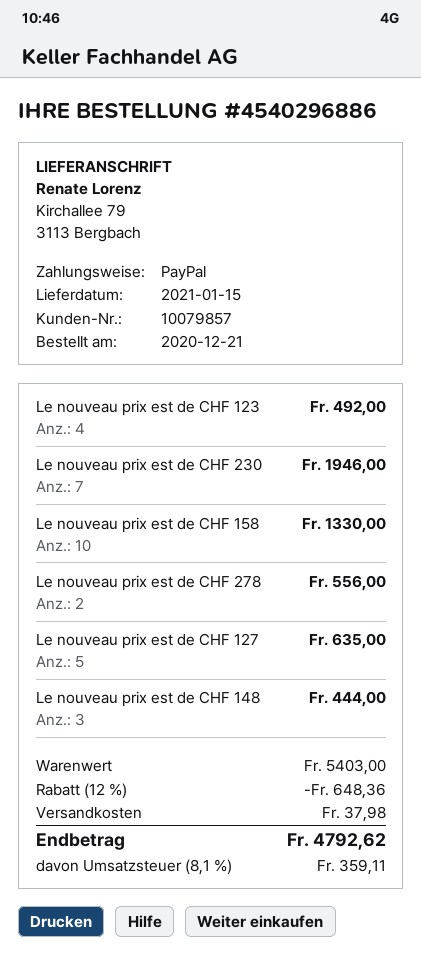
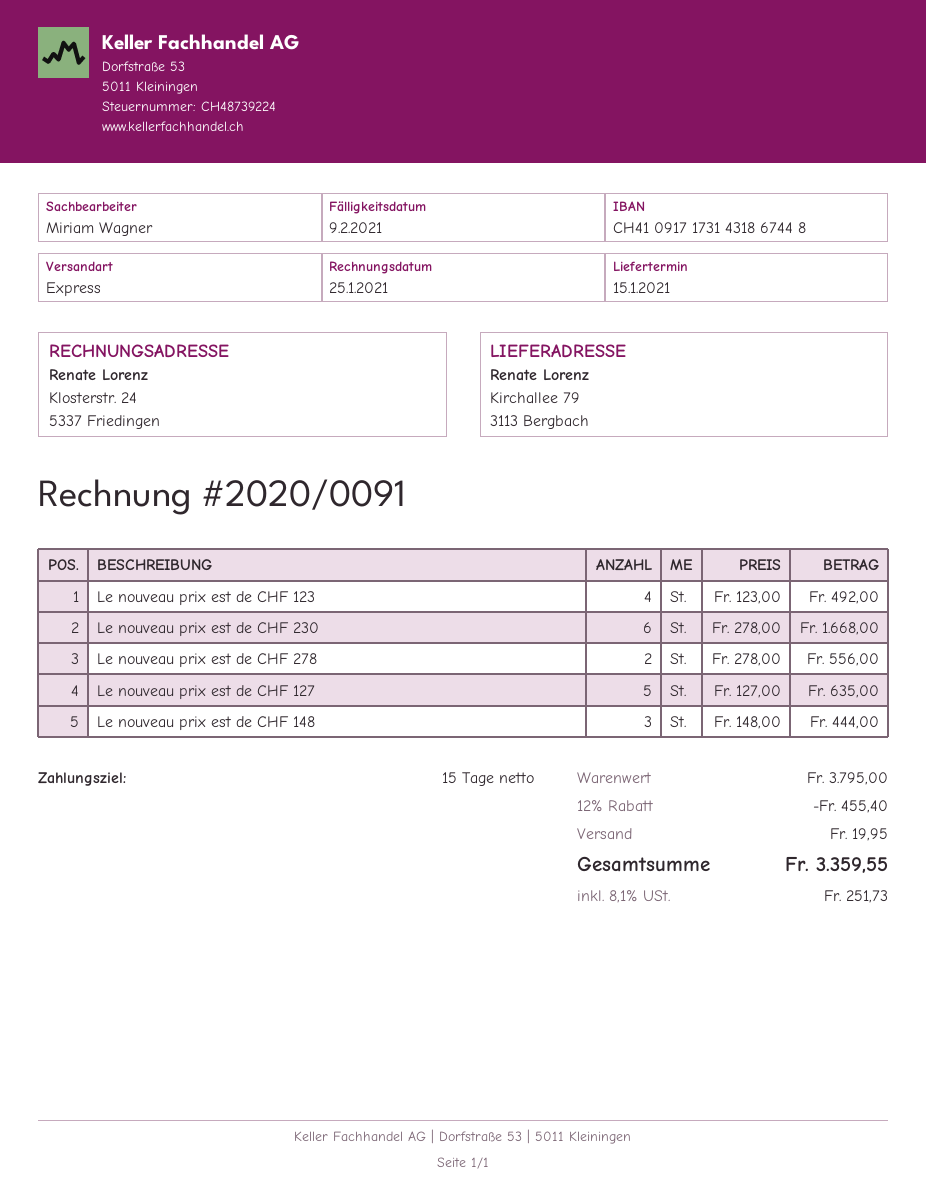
Le nouveau prix est de CHF 230: 7 for 1946.00 -> 6 for 1668.00
Le nouveau prix est de CHF 158: 10 for 1330.00 -> none
subtotal: 5403.00 -> 3795.00
discount: 12% = 648.36 -> 12% = 455.40
shipping: 37.98 -> 19.95
tax: 8.1% = 359.11 -> 8.1% = 251.73
total: 4792.62 -> 3359.55

